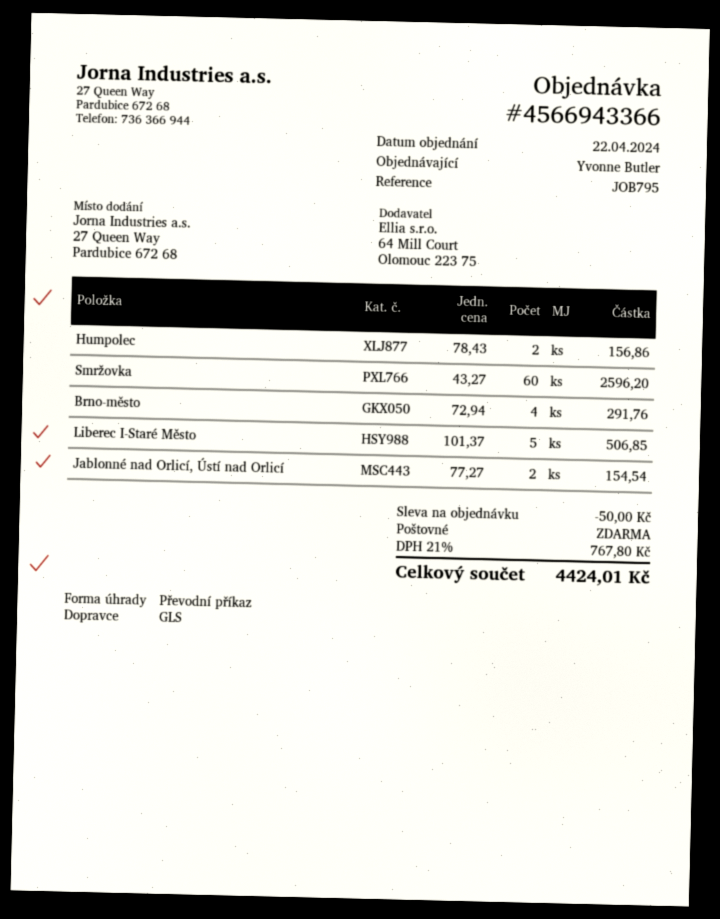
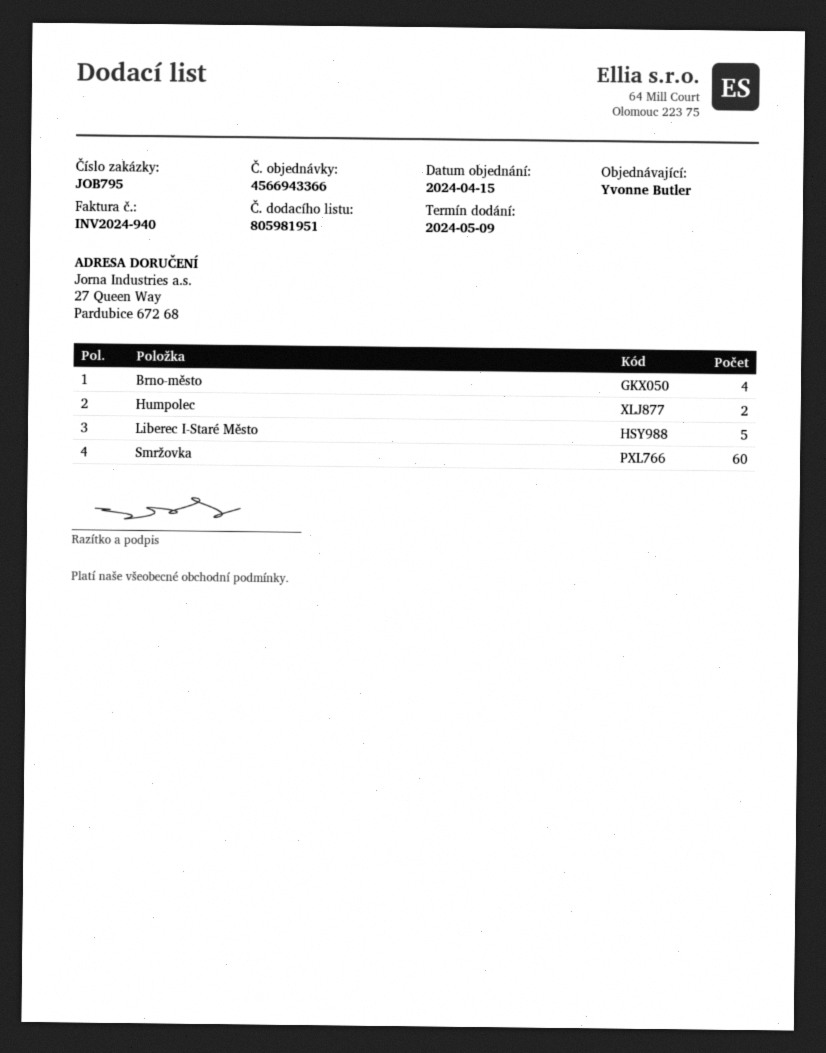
order date: 2024-04-22 -> 2024-04-15
Jablonné nad Orlicí, Ústí nad Orlicí: 2 -> none

